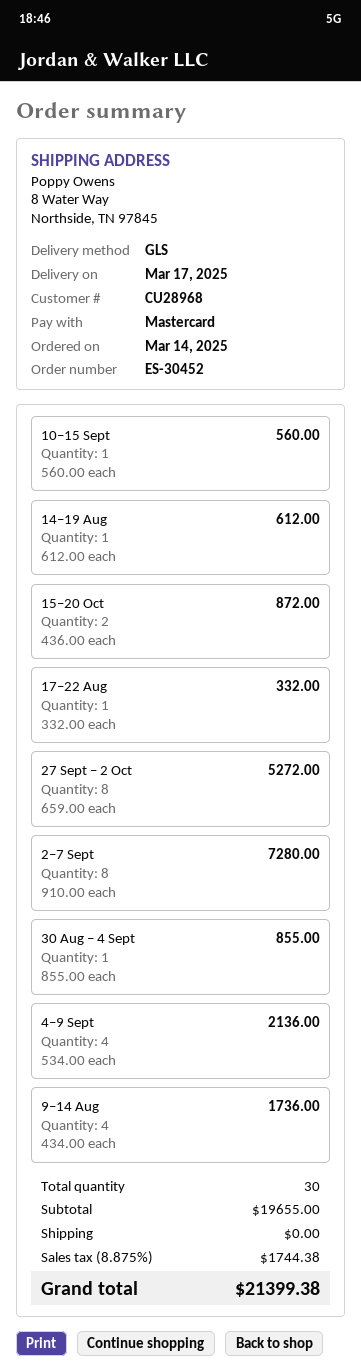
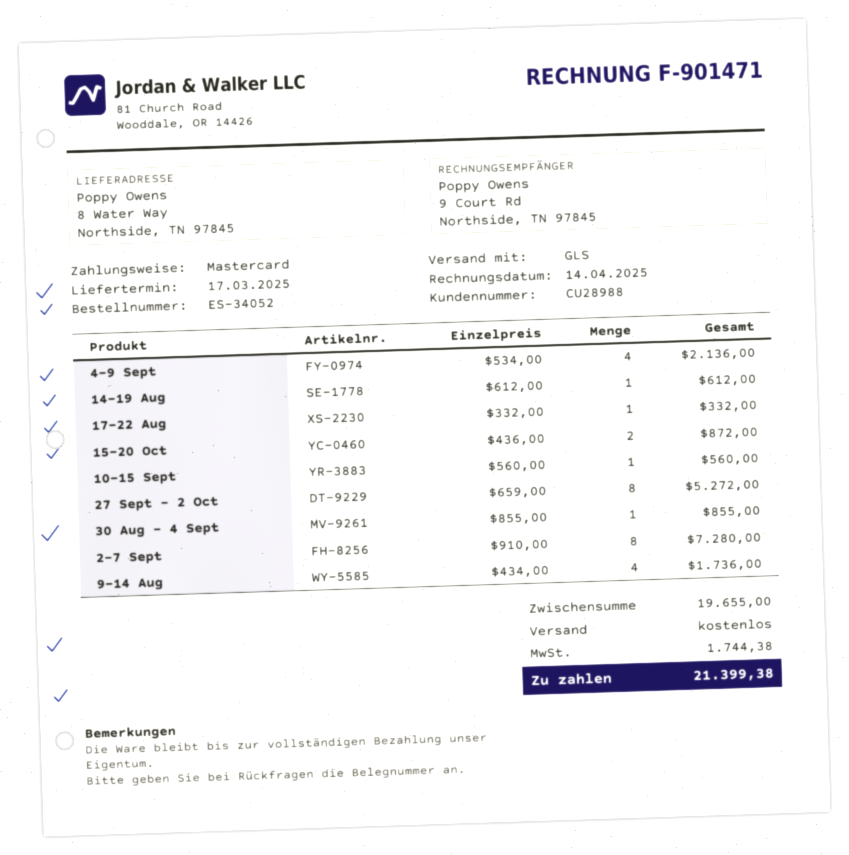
order number: ES-30452 -> ES-34052
customer number: CU28968 -> CU28988

